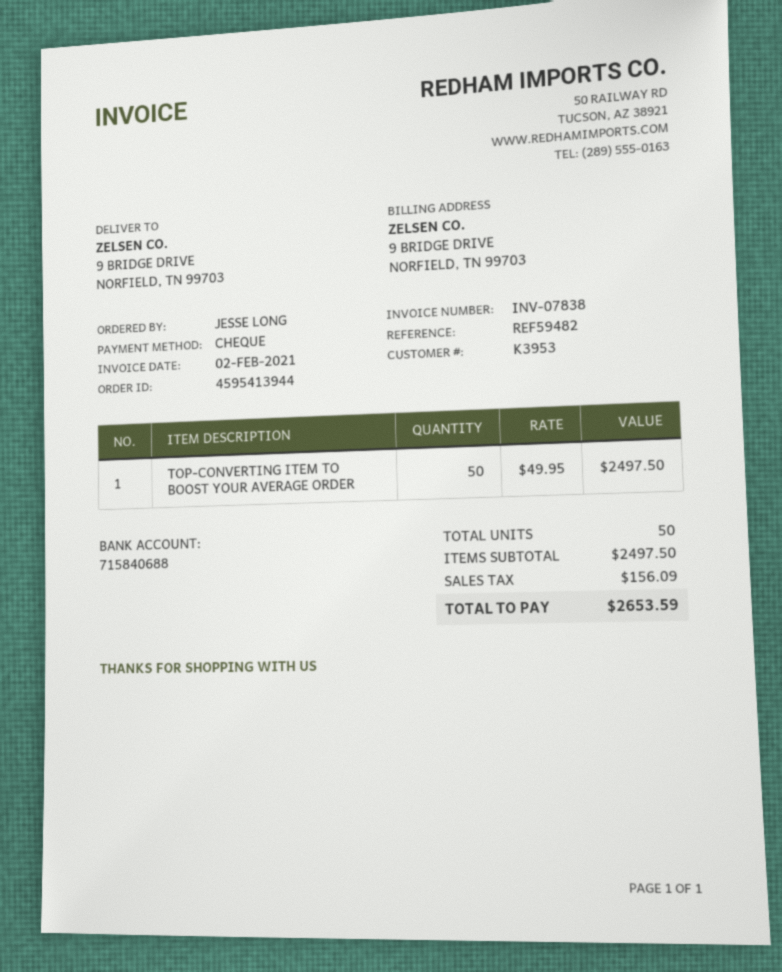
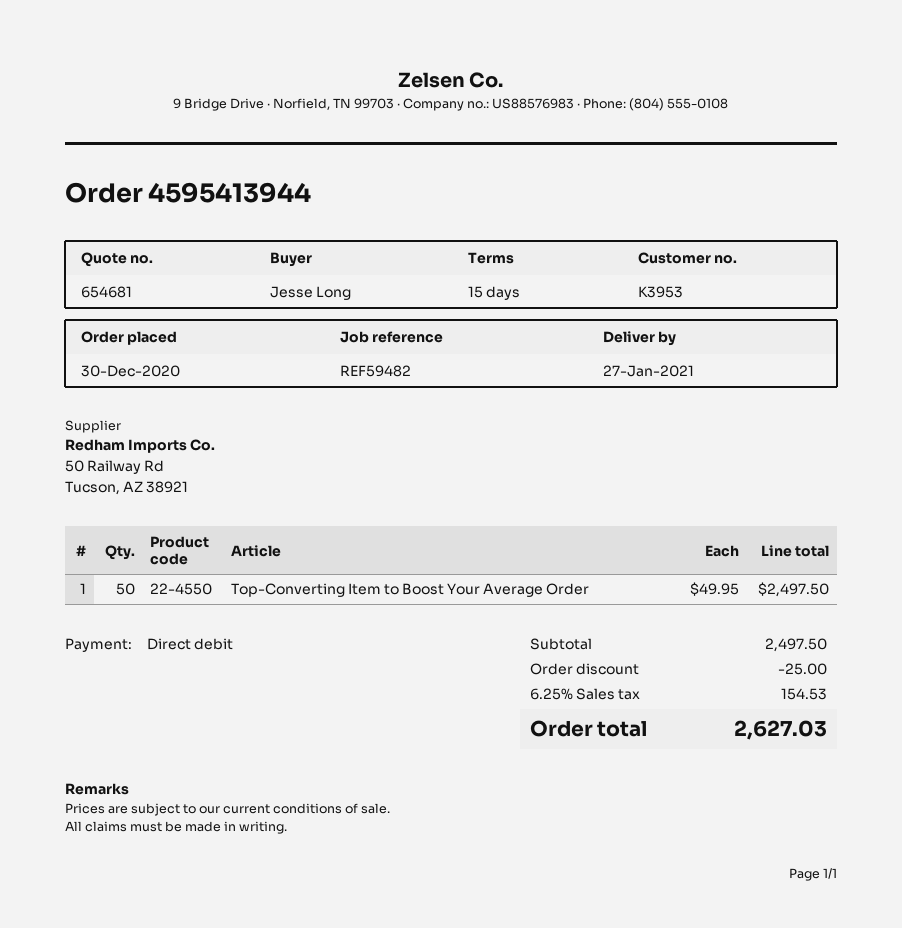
payment method: cheque -> direct debit
discount: none -> 25.00
tax: 156.09 -> 154.53
total: 2653.59 -> 2627.03

